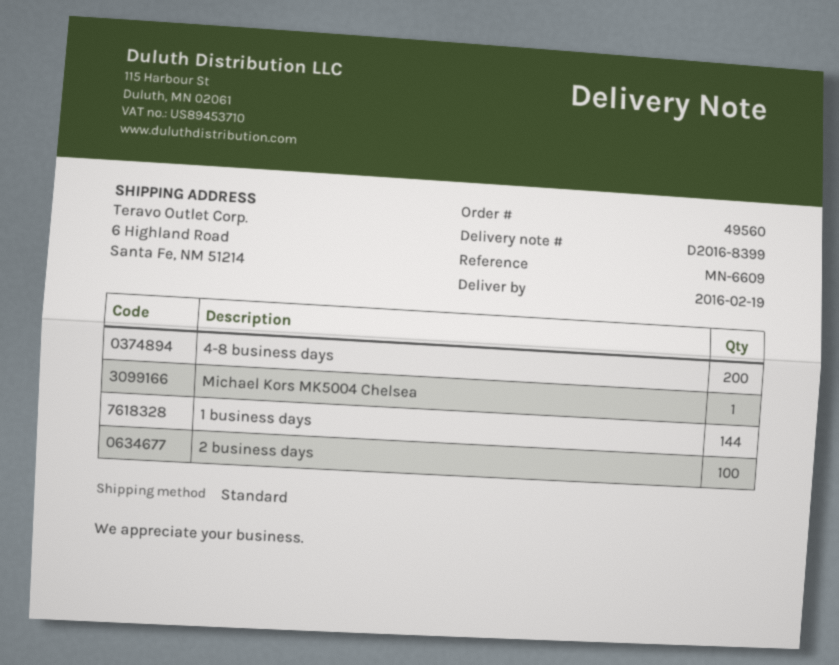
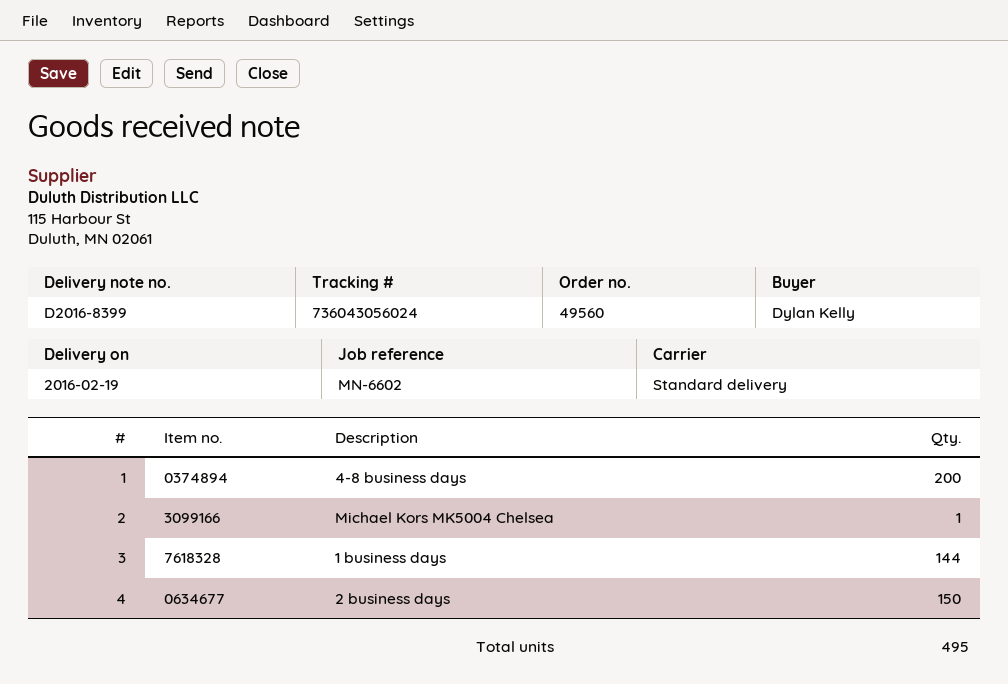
reference: MN-6609 -> MN-6602
2 business days: 100 -> 150

